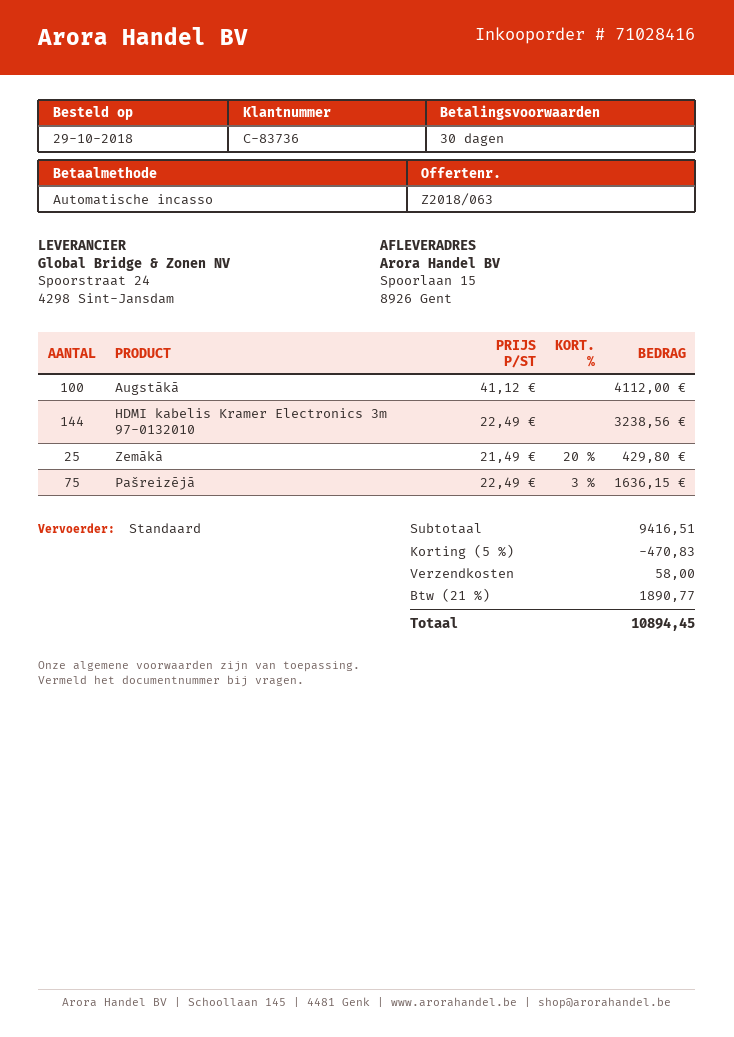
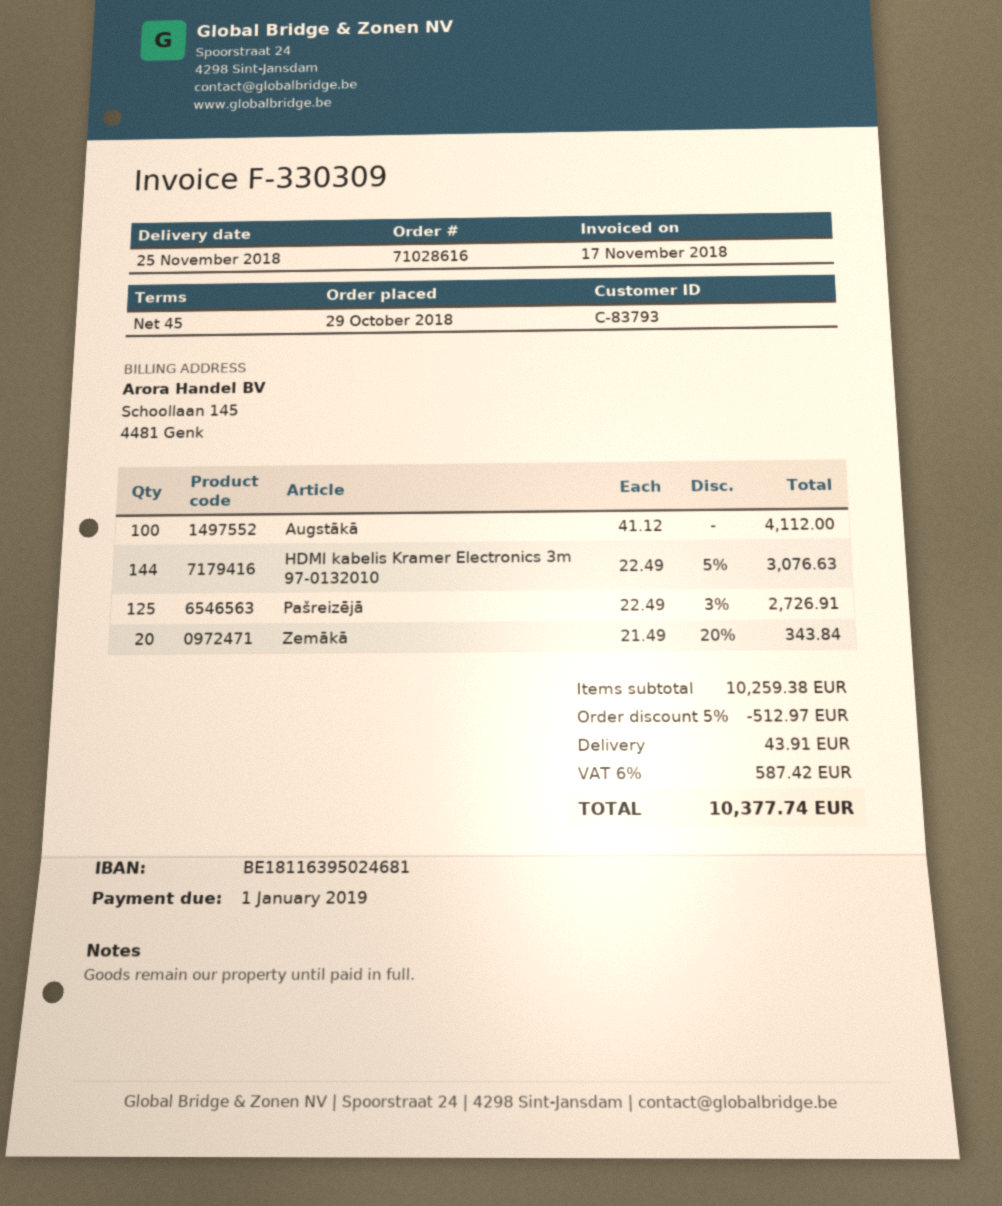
order number: 71028416 -> 71028616
payment terms: 30 days -> 45 days
customer number: C-83736 -> C-83793
HDMI kabelis Kramer Electronics 3m 97-0132010: 144 x 22.49 = 3238.56 -> 144 x 22.49 - 5% = 3076.63
Zemākā: 25 x 21.49 - 20% = 429.80 -> 20 x 21.49 - 20% = 343.84
Pašreizējā: 75 x 22.49 - 3% = 1636.15 -> 125 x 22.49 - 3% = 2726.91
subtotal: 9416.51 -> 10259.38
discount: 5% = 470.83 -> 5% = 512.97
shipping: 58.00 -> 43.91
tax: 21% = 1890.77 -> 6% = 587.42
total: 10894.45 -> 10377.74

